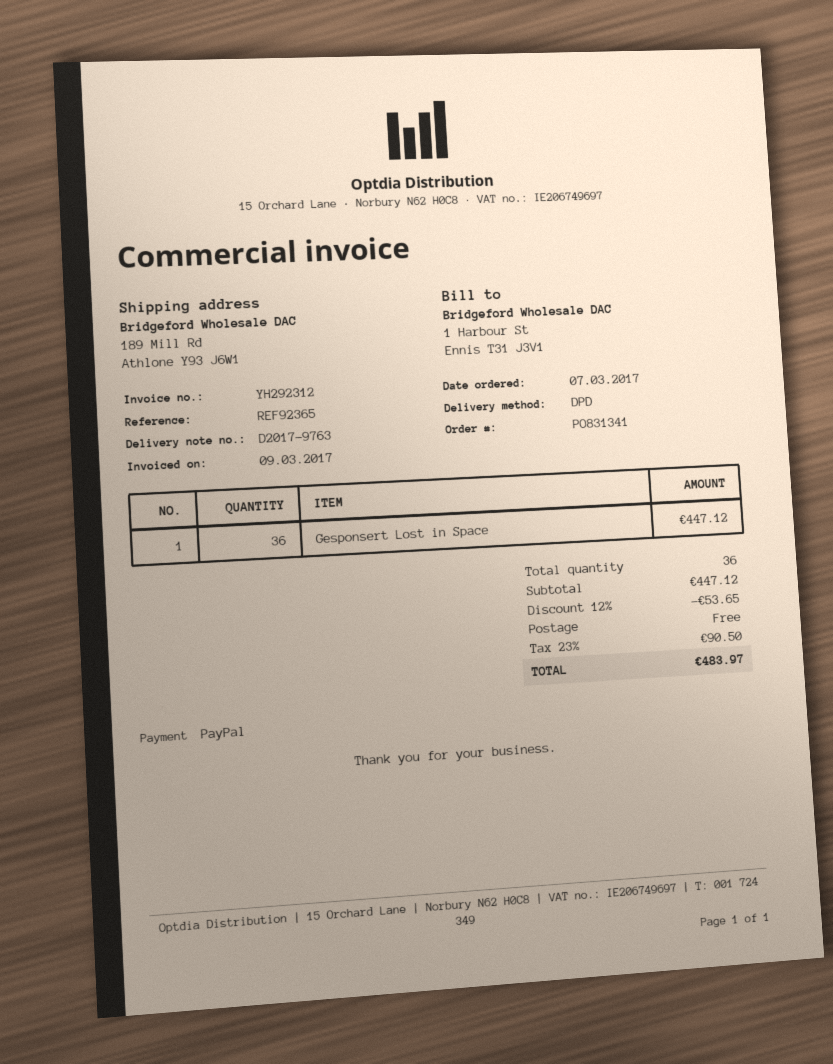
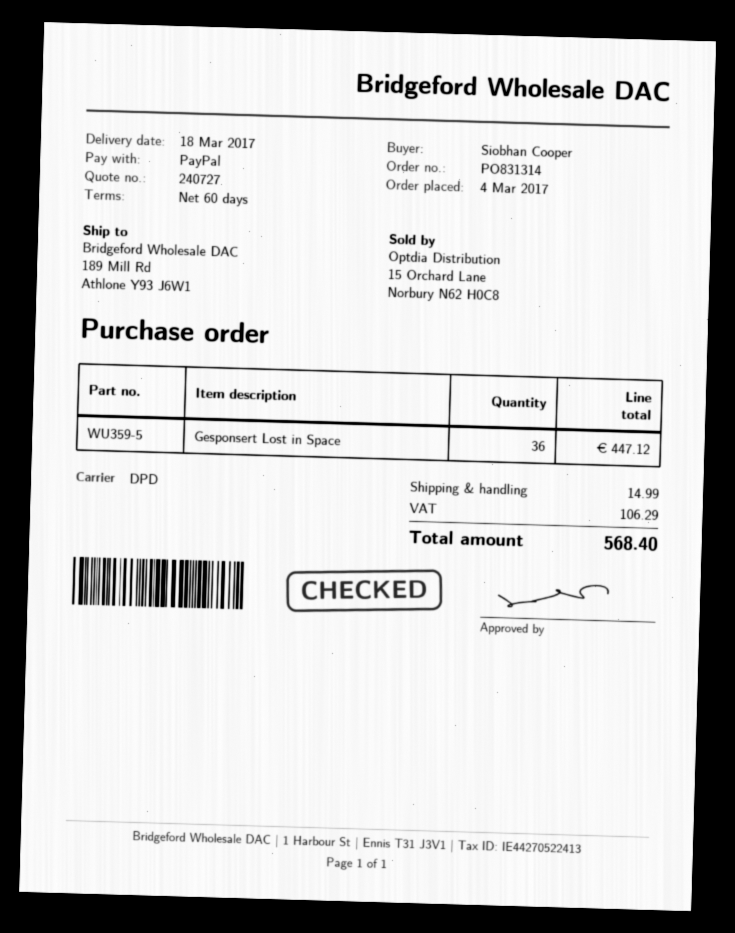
order number: PO831341 -> PO831314
order date: 2017-03-07 -> 2017-03-04
discount: 12% = 53.65 -> none
shipping: 0.00 -> 14.99
tax: 90.50 -> 106.29
total: 483.97 -> 568.40

